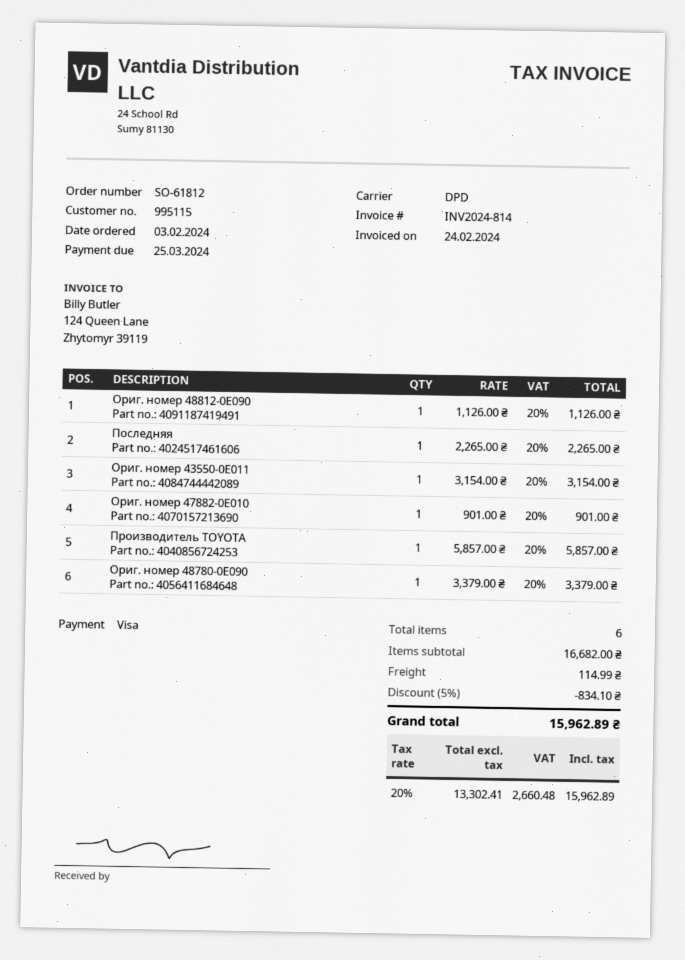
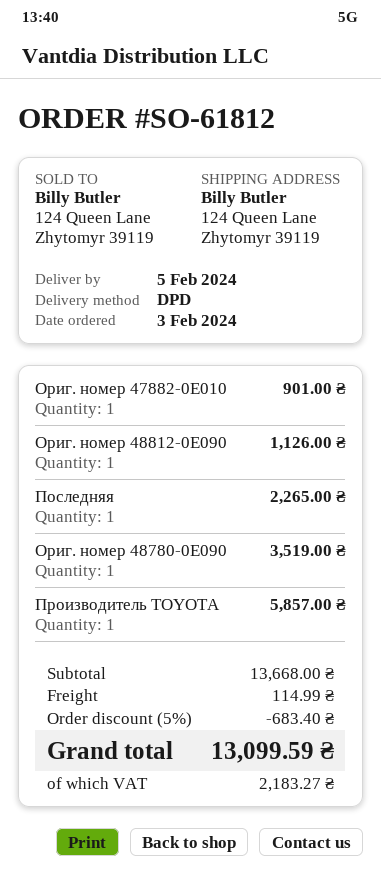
Ориг. номер 43550-0E011: 1 for 3154.00 -> none
Ориг. номер 48780-0E090: 1 for 3379.00 -> 1 for 3519.00
subtotal: 16682.00 -> 13668.00
discount: 5% = 834.10 -> 5% = 683.40
tax: 2660.48 -> 2183.27
total: 15962.89 -> 13099.59

